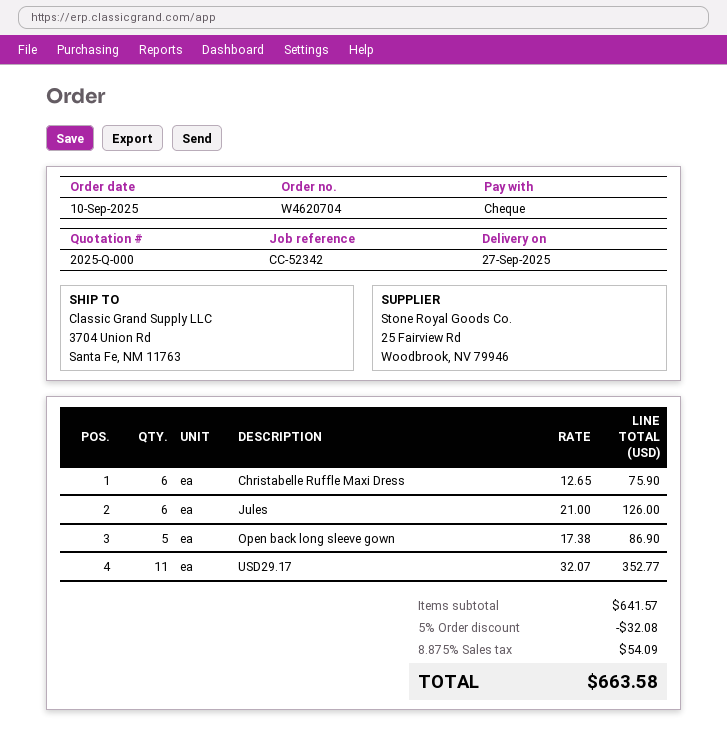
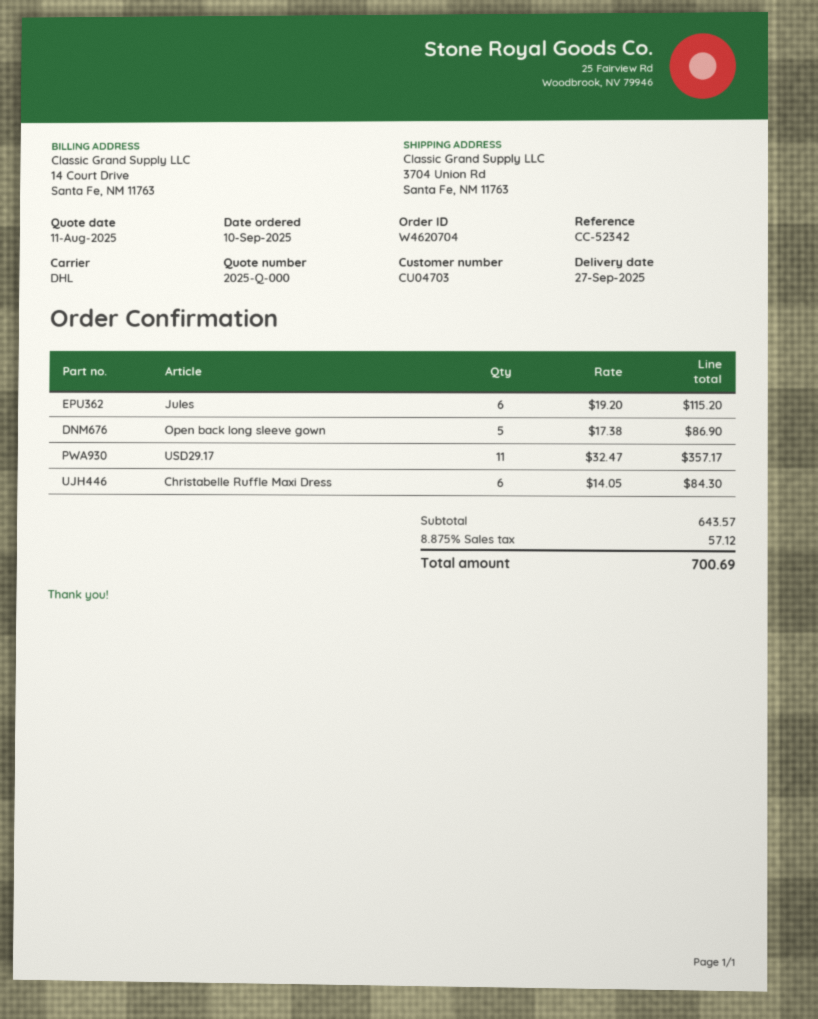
Christabelle Ruffle Maxi Dress: 6 x 12.65 = 75.90 -> 6 x 14.05 = 84.30
Jules: 6 x 21.00 = 126.00 -> 6 x 19.20 = 115.20
USD29.17: 11 x 32.07 = 352.77 -> 11 x 32.47 = 357.17
subtotal: 641.57 -> 643.57
discount: 5% = 32.08 -> none
tax: 8.875% = 54.09 -> 8.875% = 57.12
total: 663.58 -> 700.69

